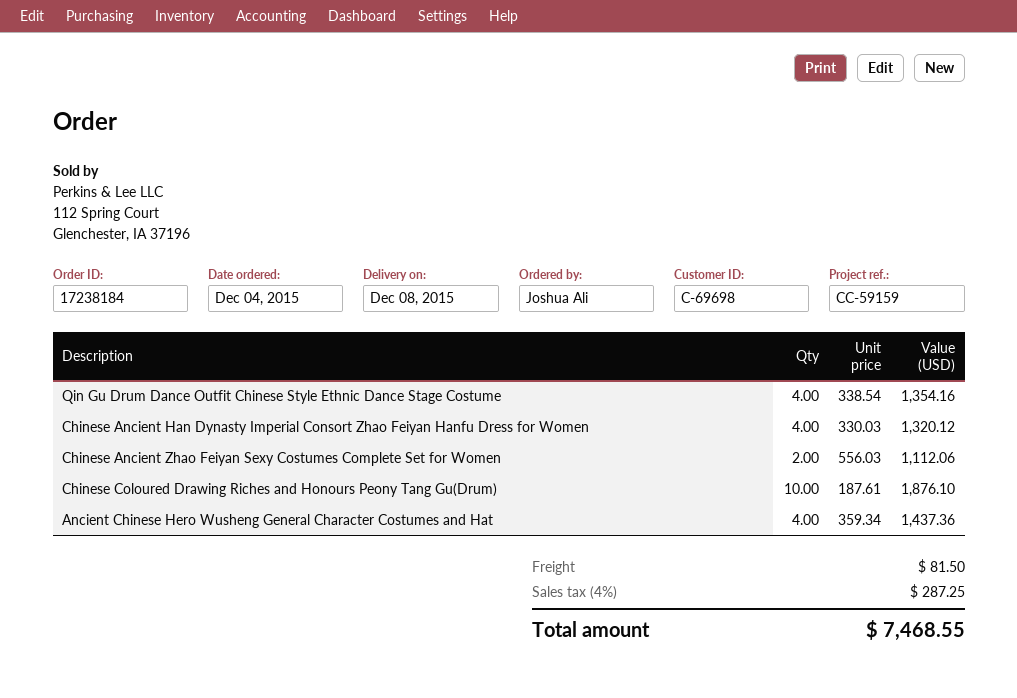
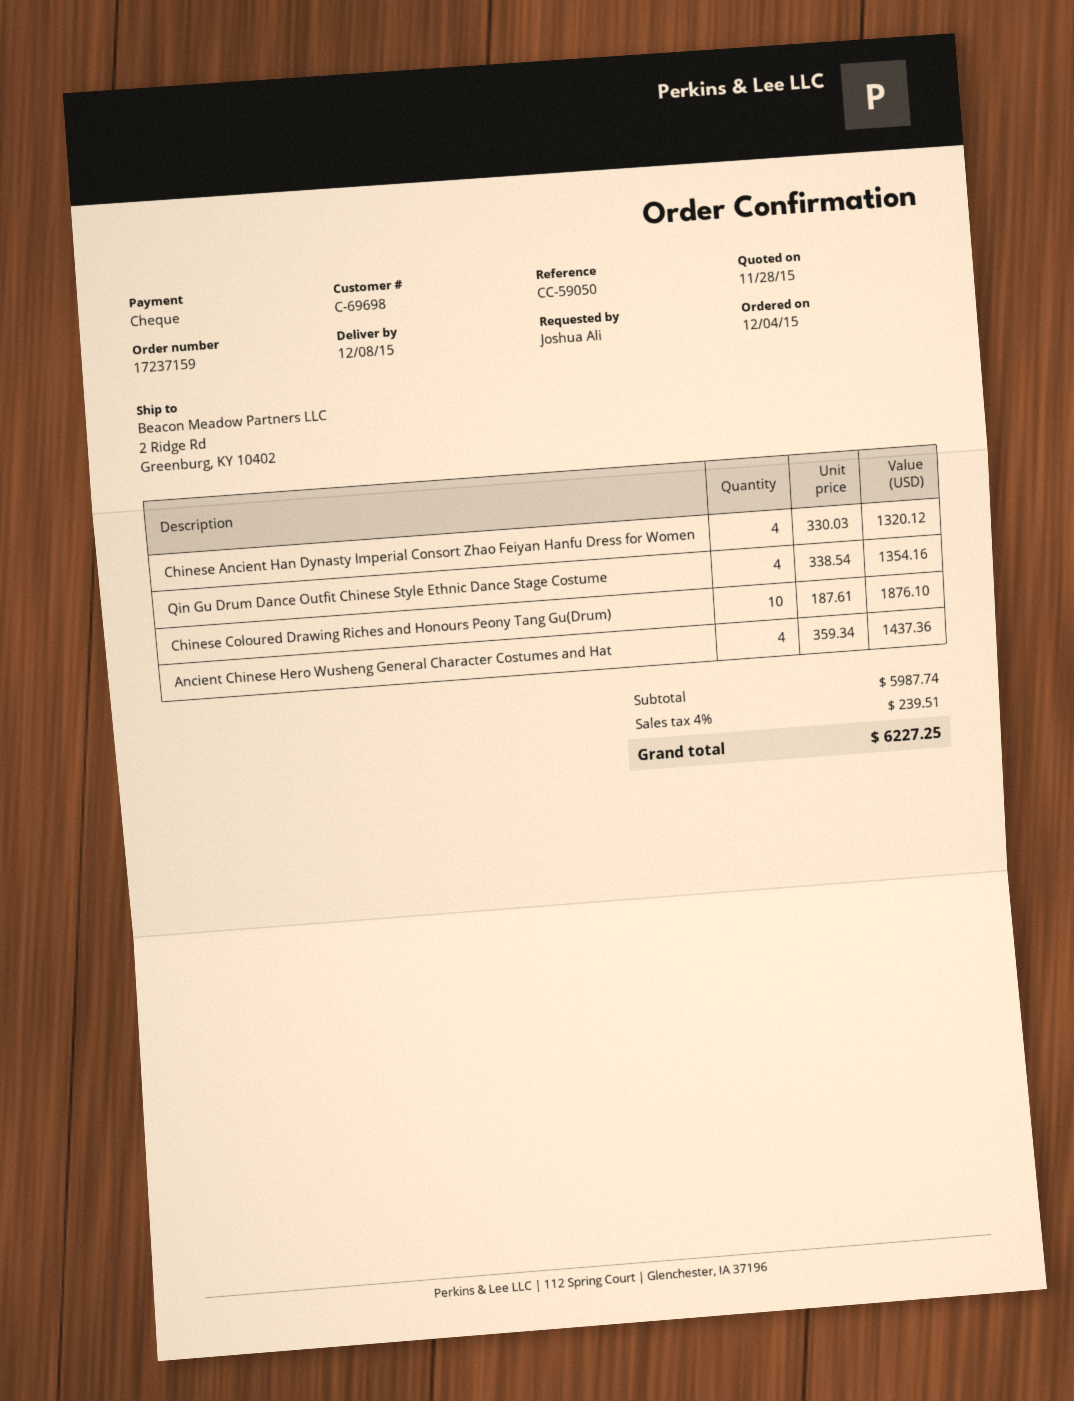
order number: 17238184 -> 17237159
reference: CC-59159 -> CC-59050
Chinese Ancient Zhao Feiyan Sexy Costumes Complete Set for Women: 2 x 556.03 = 1112.06 -> none
shipping: 81.50 -> none
tax: 4% = 287.25 -> 4% = 239.51
total: 7468.55 -> 6227.25

